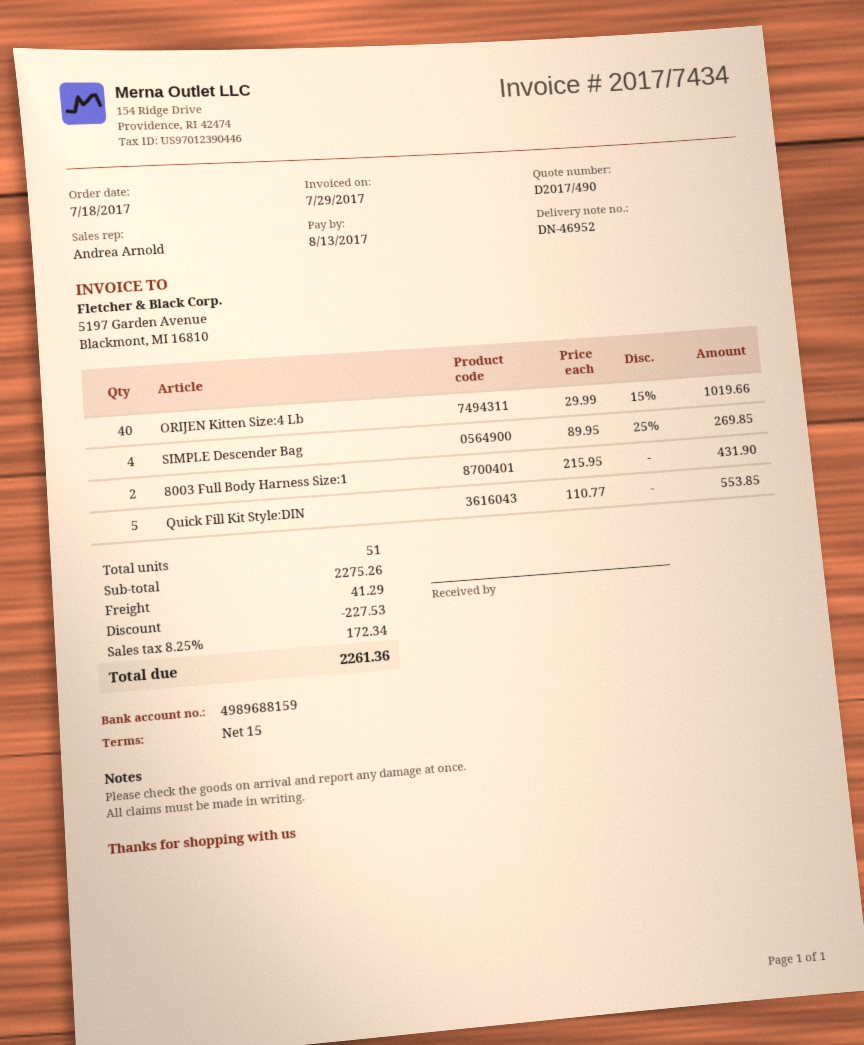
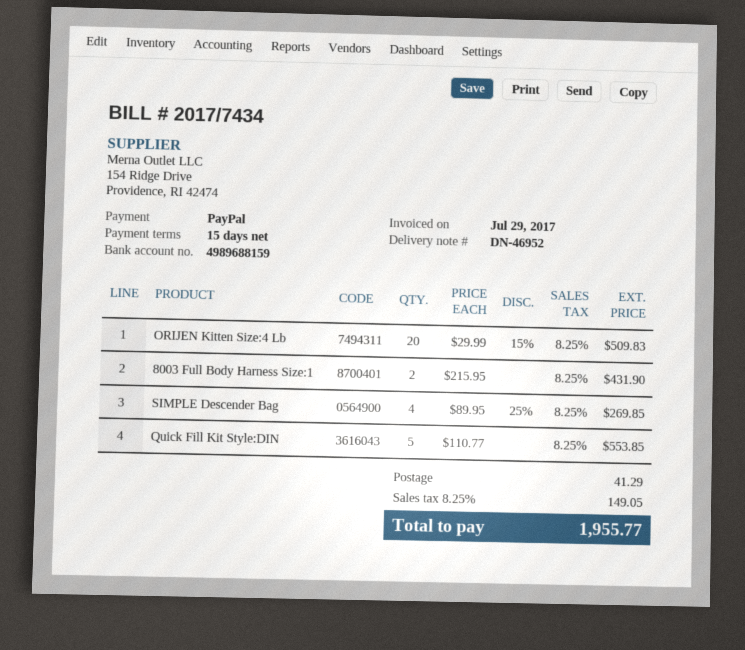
ORIJEN Kitten Size:4 Lb: 40 x 29.99 - 15% = 1019.66 -> 20 x 29.99 - 15% = 509.83
discount: 227.53 -> none
tax: 8.25% = 172.34 -> 8.25% = 149.05
total: 2261.36 -> 1955.77

